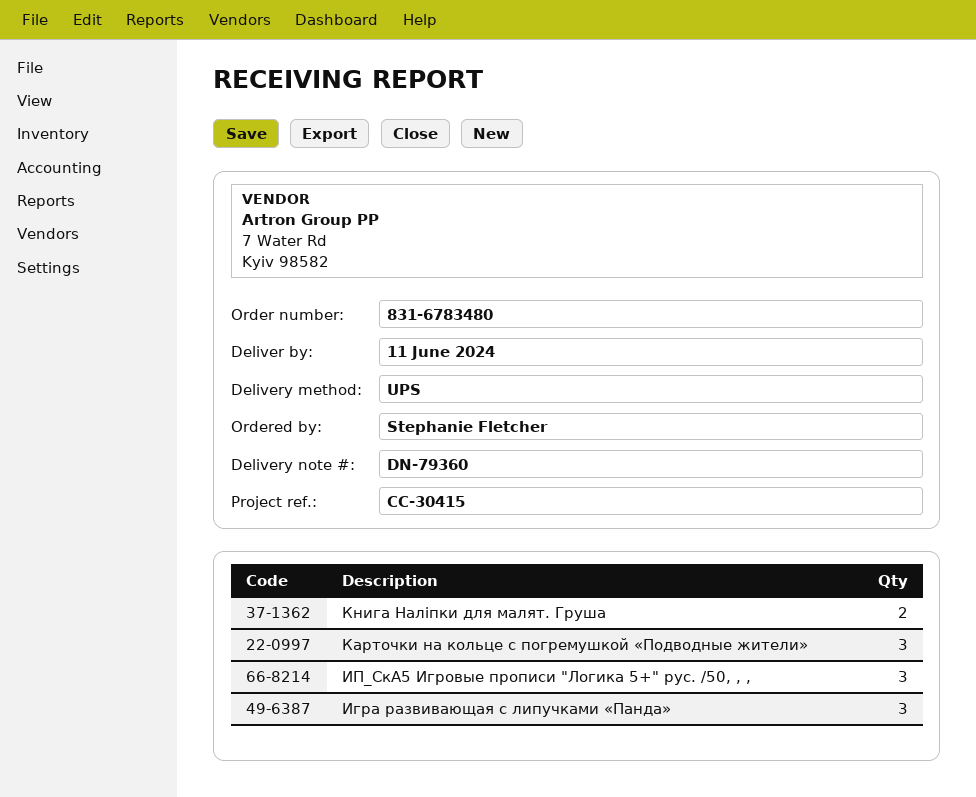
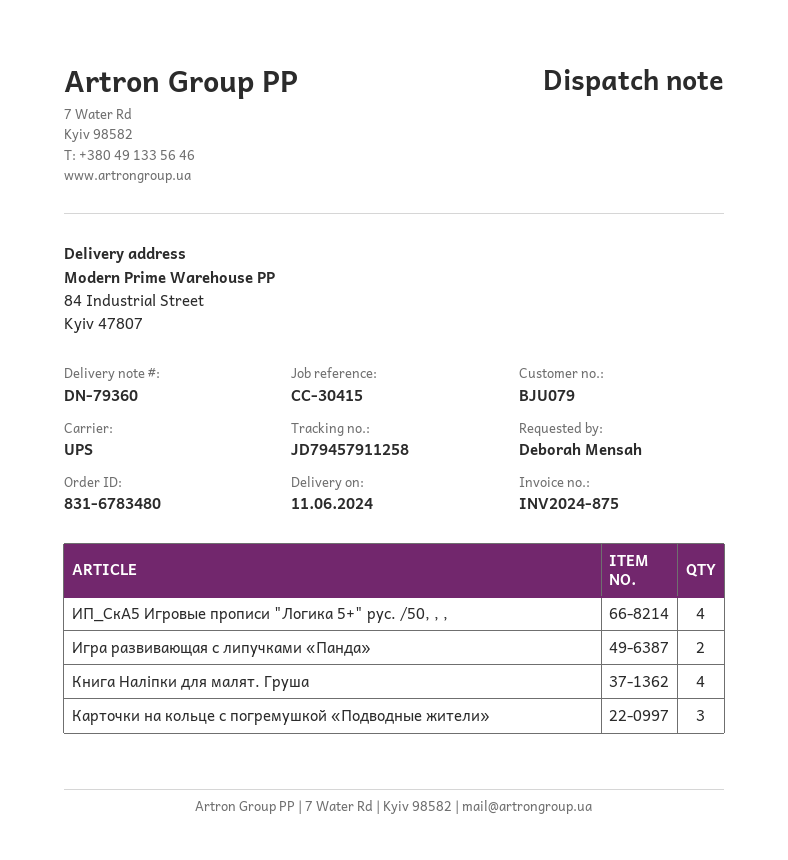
ordered by: Stephanie Fletcher -> Deborah Mensah
Книга Наліпки для малят. Груша: 2 -> 4
ИП_СкА5 Игровые прописи "Логика 5+" рус. /50, , ,: 3 -> 4
Игра развивающая с липучками «Панда»: 3 -> 2

